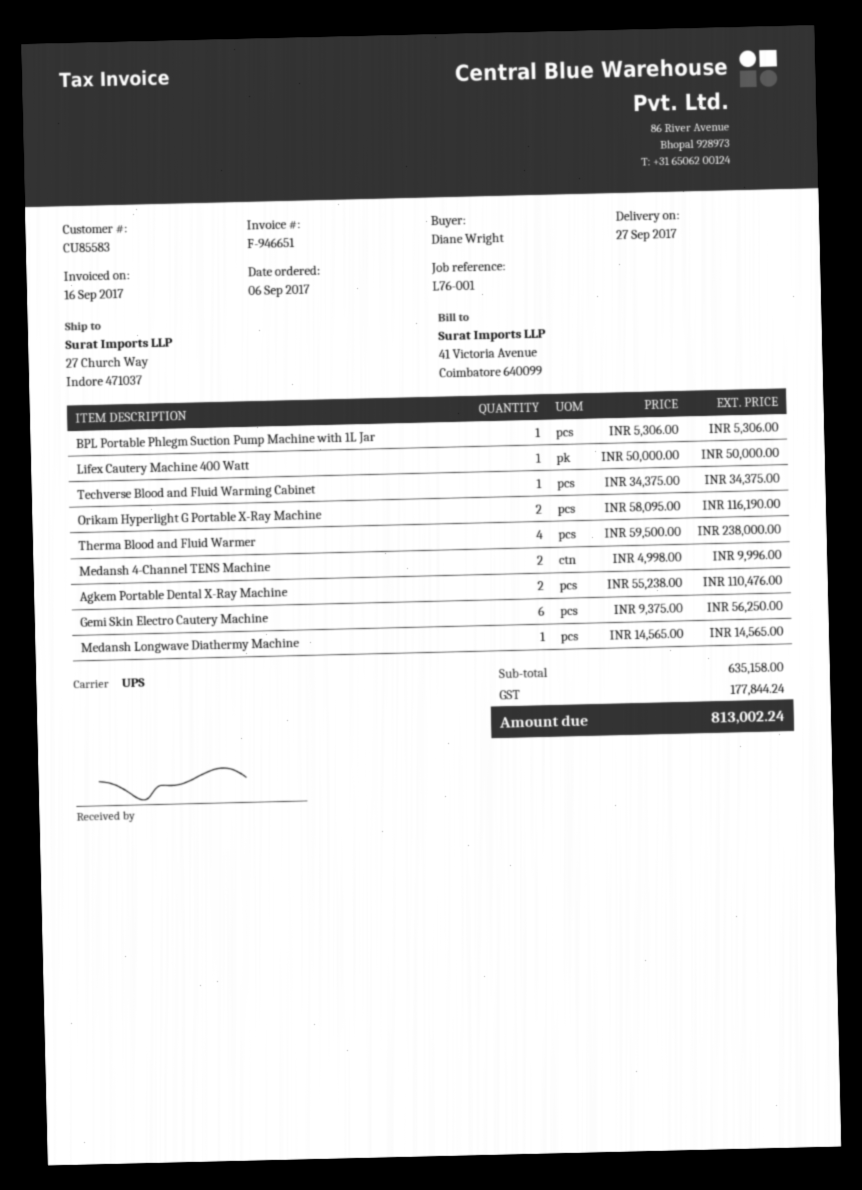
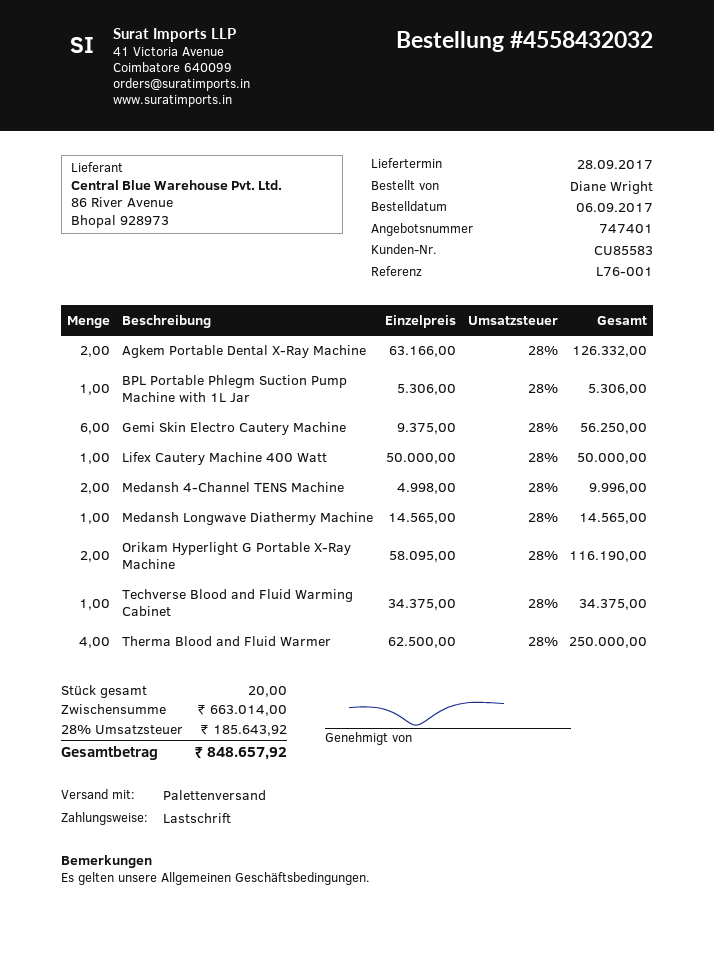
delivery date: 2017-09-27 -> 2017-09-28
shipping method: UPS -> pallet freight
Therma Blood and Fluid Warmer: 4 x 59500.00 = 238000.00 -> 4 x 62500.00 = 250000.00
Agkem Portable Dental X-Ray Machine: 2 x 55238.00 = 110476.00 -> 2 x 63166.00 = 126332.00
subtotal: 635158.00 -> 663014.00
tax: 177844.24 -> 185643.92
total: 813002.24 -> 848657.92

